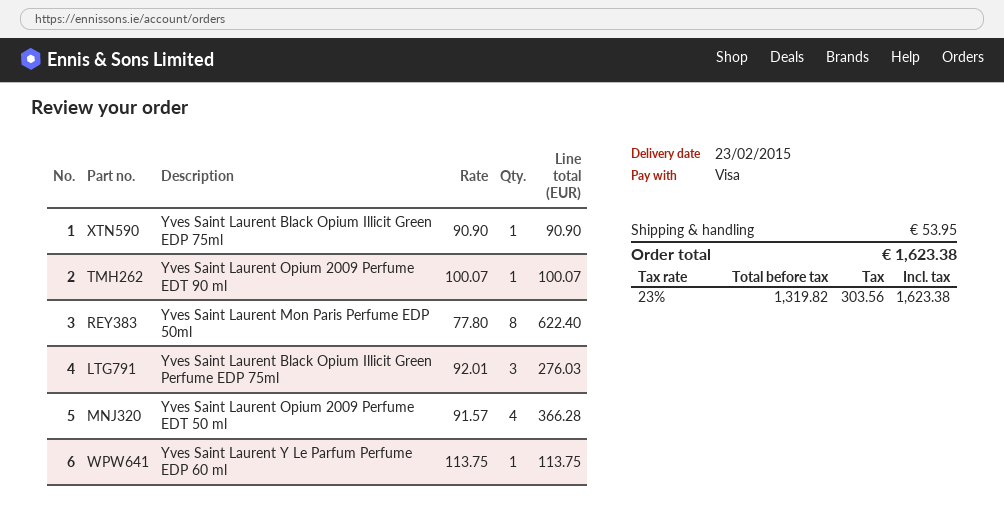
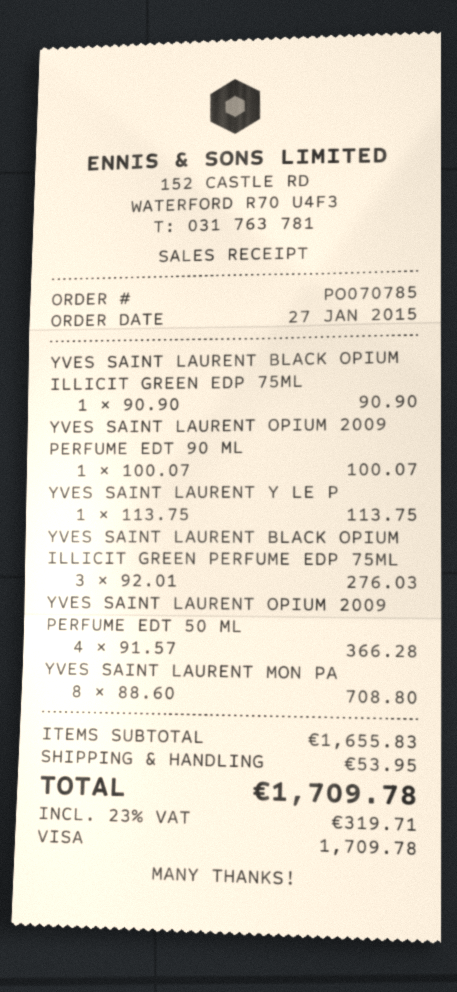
Yves Saint Laurent Mon Paris Perfume EDP 50ml: 8 x 77.80 = 622.40 -> 8 x 88.60 = 708.80
tax: 23% = 303.56 -> 23% = 319.71
total: 1623.38 -> 1709.78

